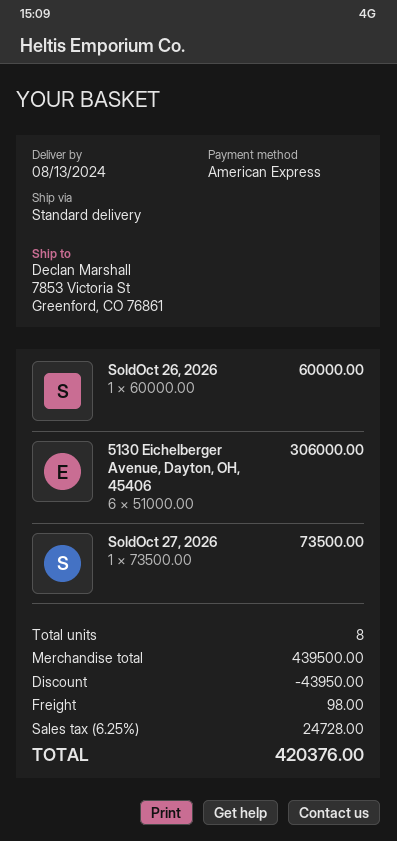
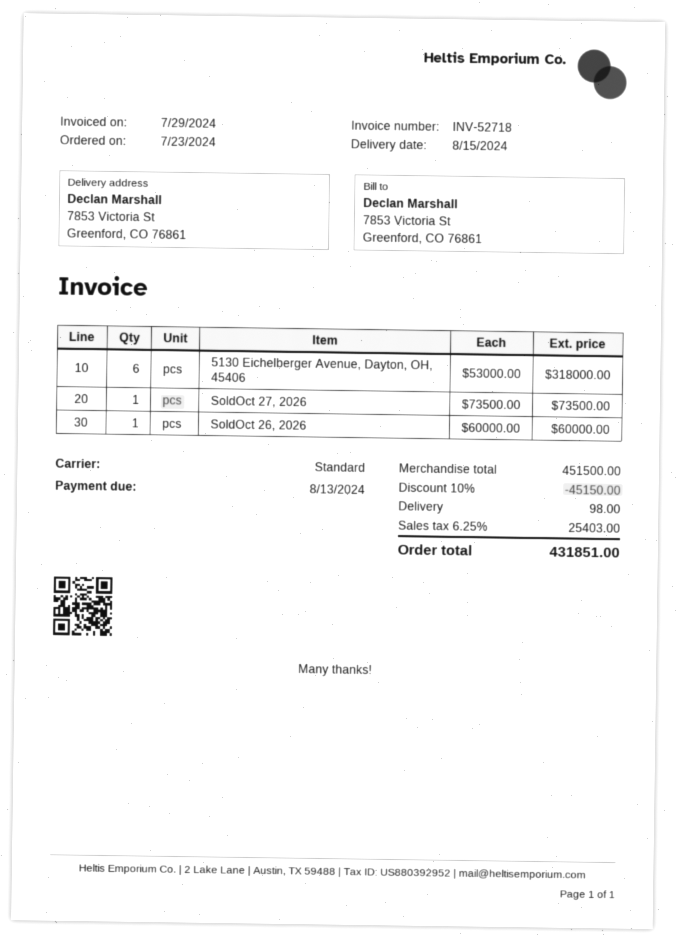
delivery date: 2024-08-13 -> 2024-08-15
5130 Eichelberger Avenue, Dayton, OH, 45406: 6 x 51000.00 = 306000.00 -> 6 x 53000.00 = 318000.00
subtotal: 439500.00 -> 451500.00
discount: 43950.00 -> 45150.00
tax: 6.25% = 24728.00 -> 6.25% = 25403.00
total: 420376.00 -> 431851.00

